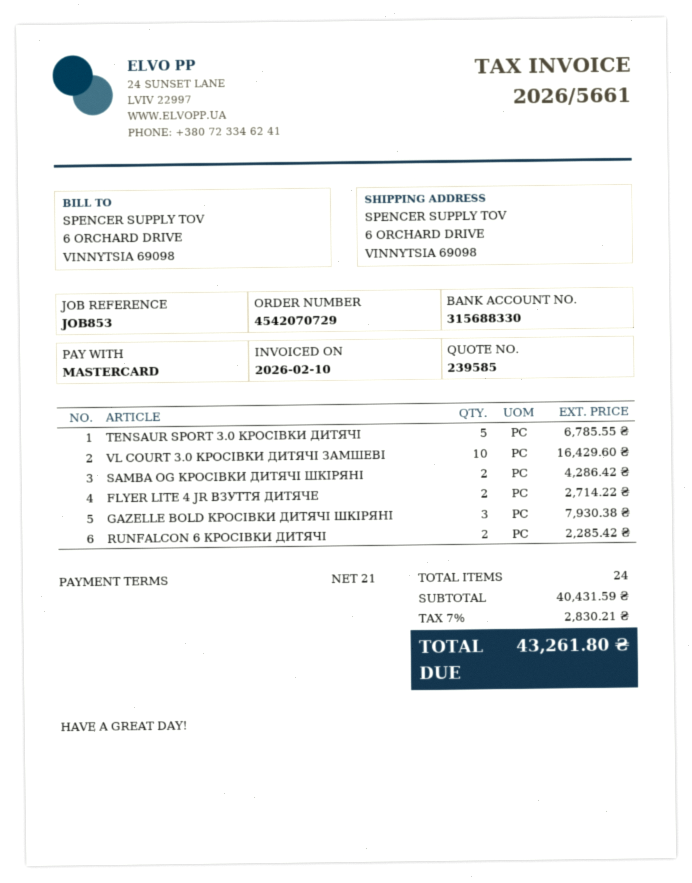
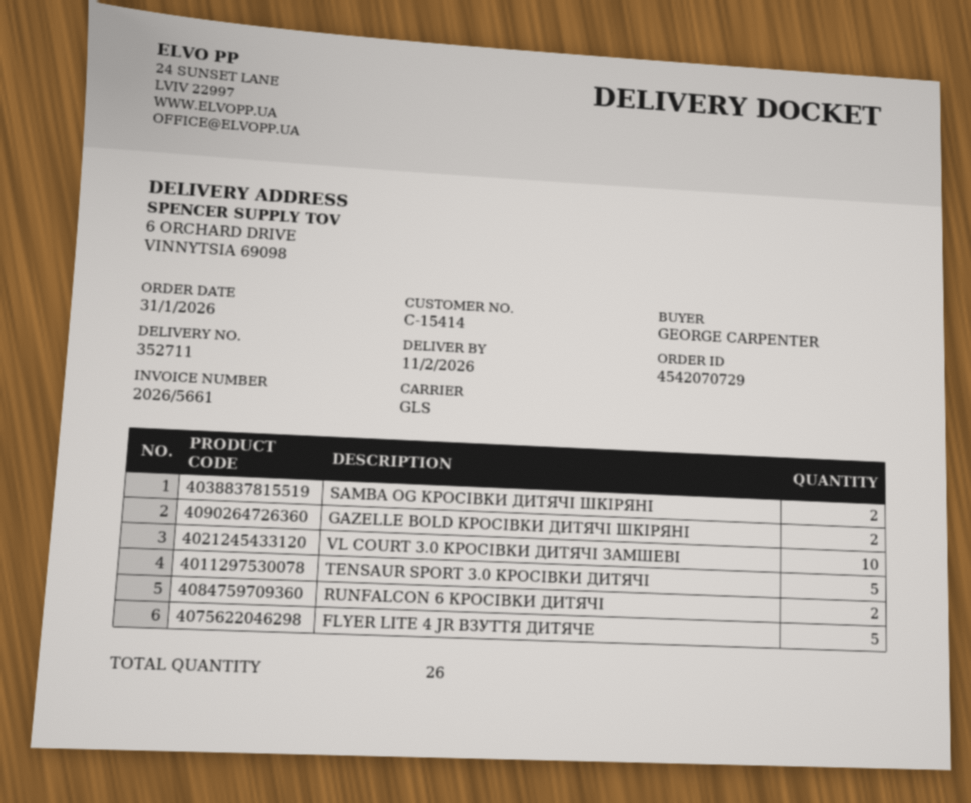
FLYER LITE 4 JR ВЗУТТЯ ДИТЯЧЕ: 2 -> 5
GAZELLE BOLD КРОСІВКИ ДИТЯЧІ ШКІРЯНІ: 3 -> 2
total quantity: 24 -> 26

